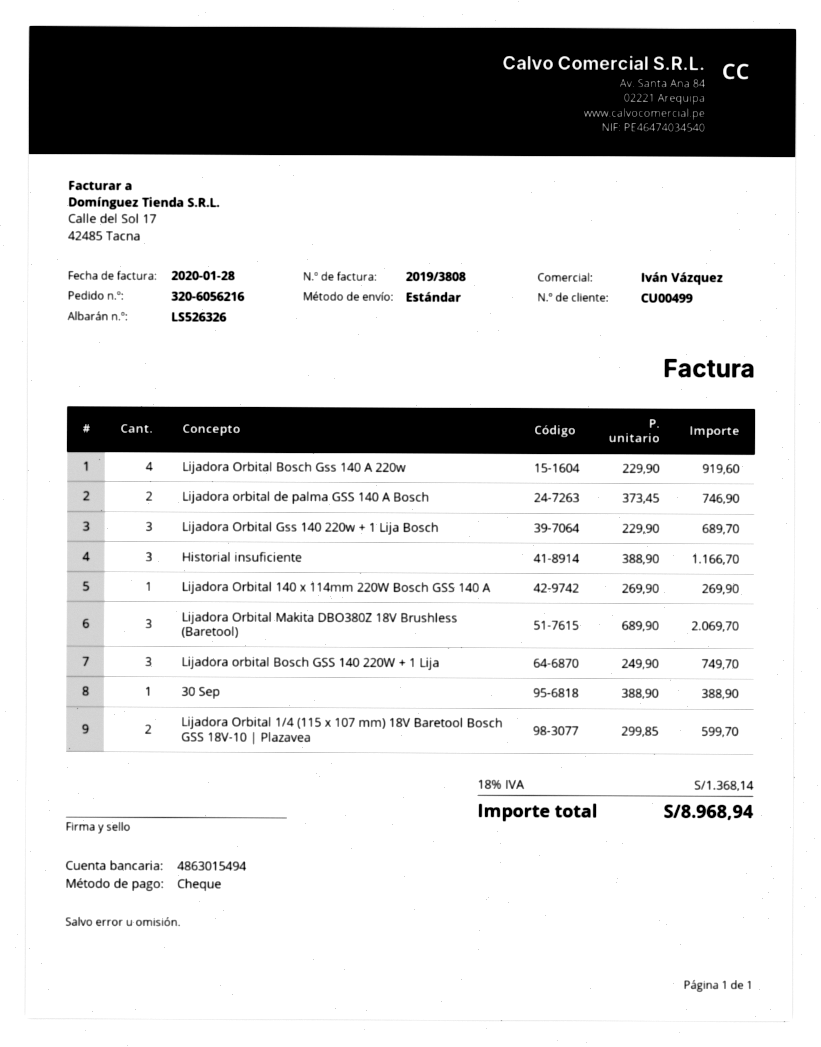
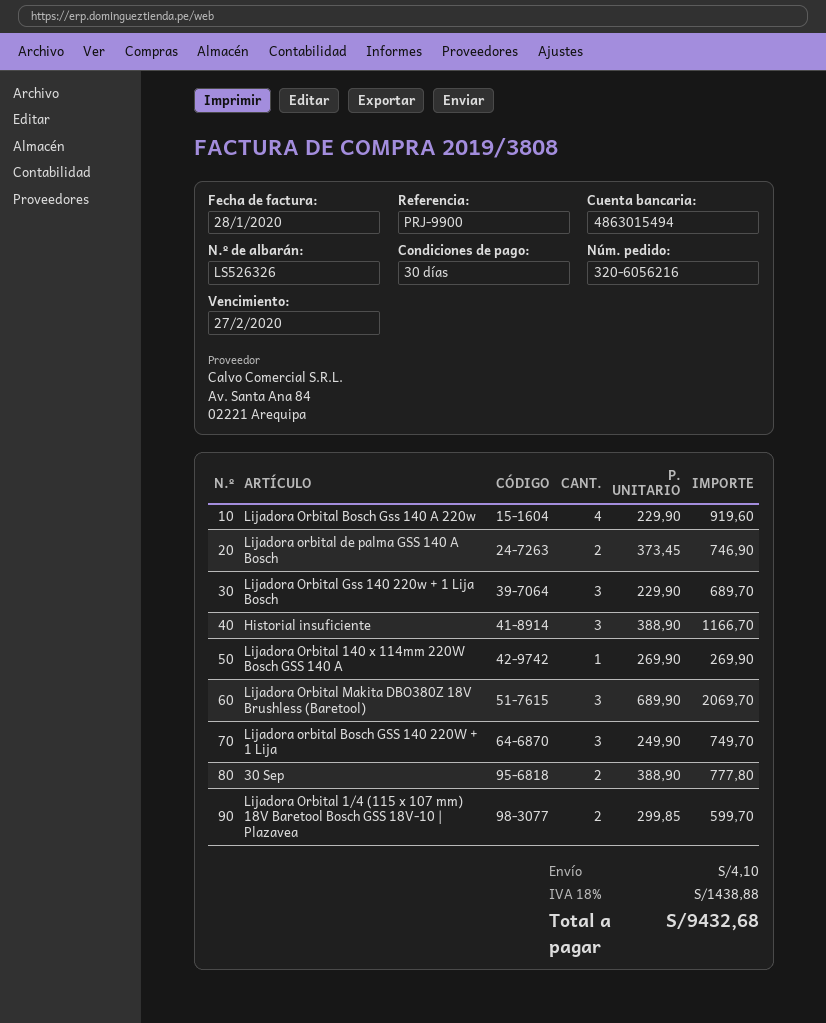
30 Sep: 1 x 388.90 = 388.90 -> 2 x 388.90 = 777.80
shipping: none -> 4.10
tax: 18% = 1368.14 -> 18% = 1438.88
total: 8968.94 -> 9432.68

